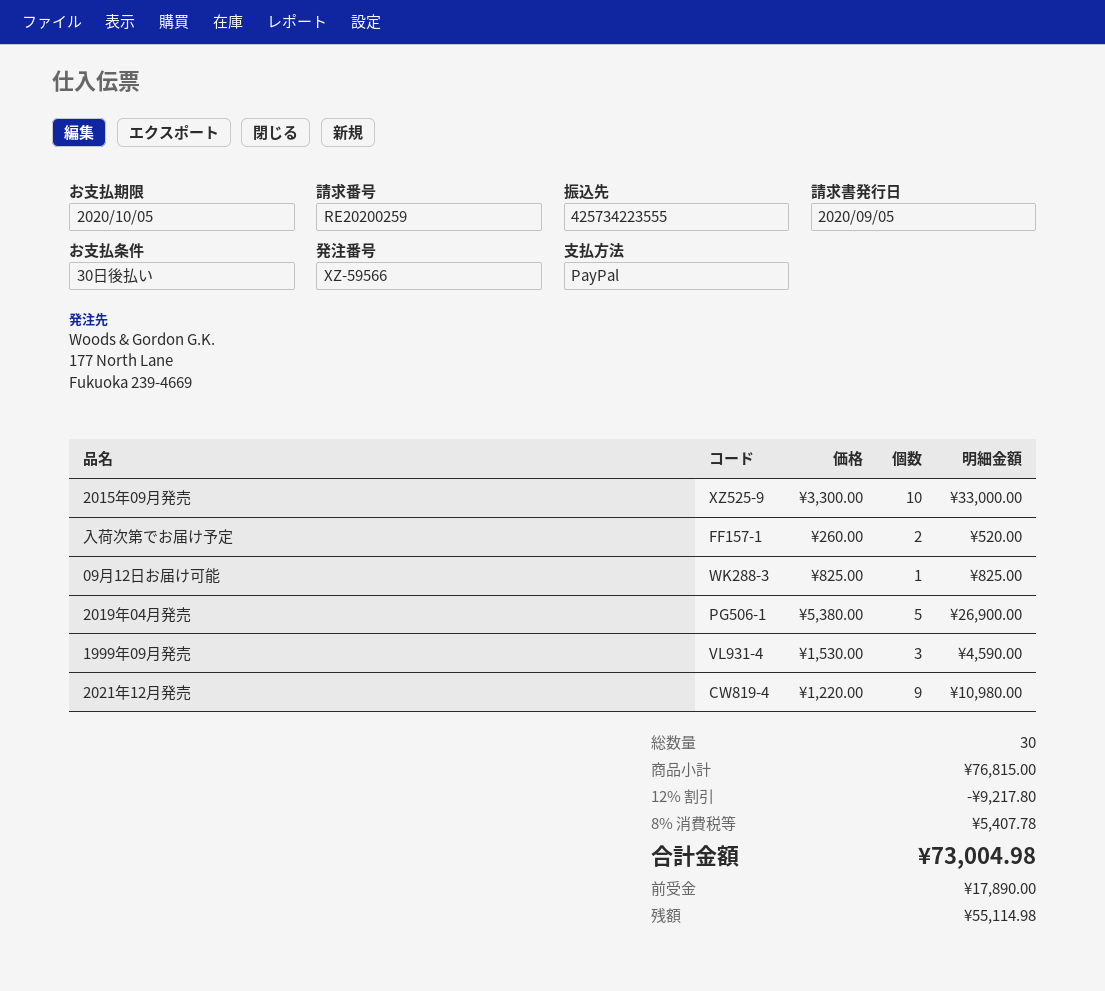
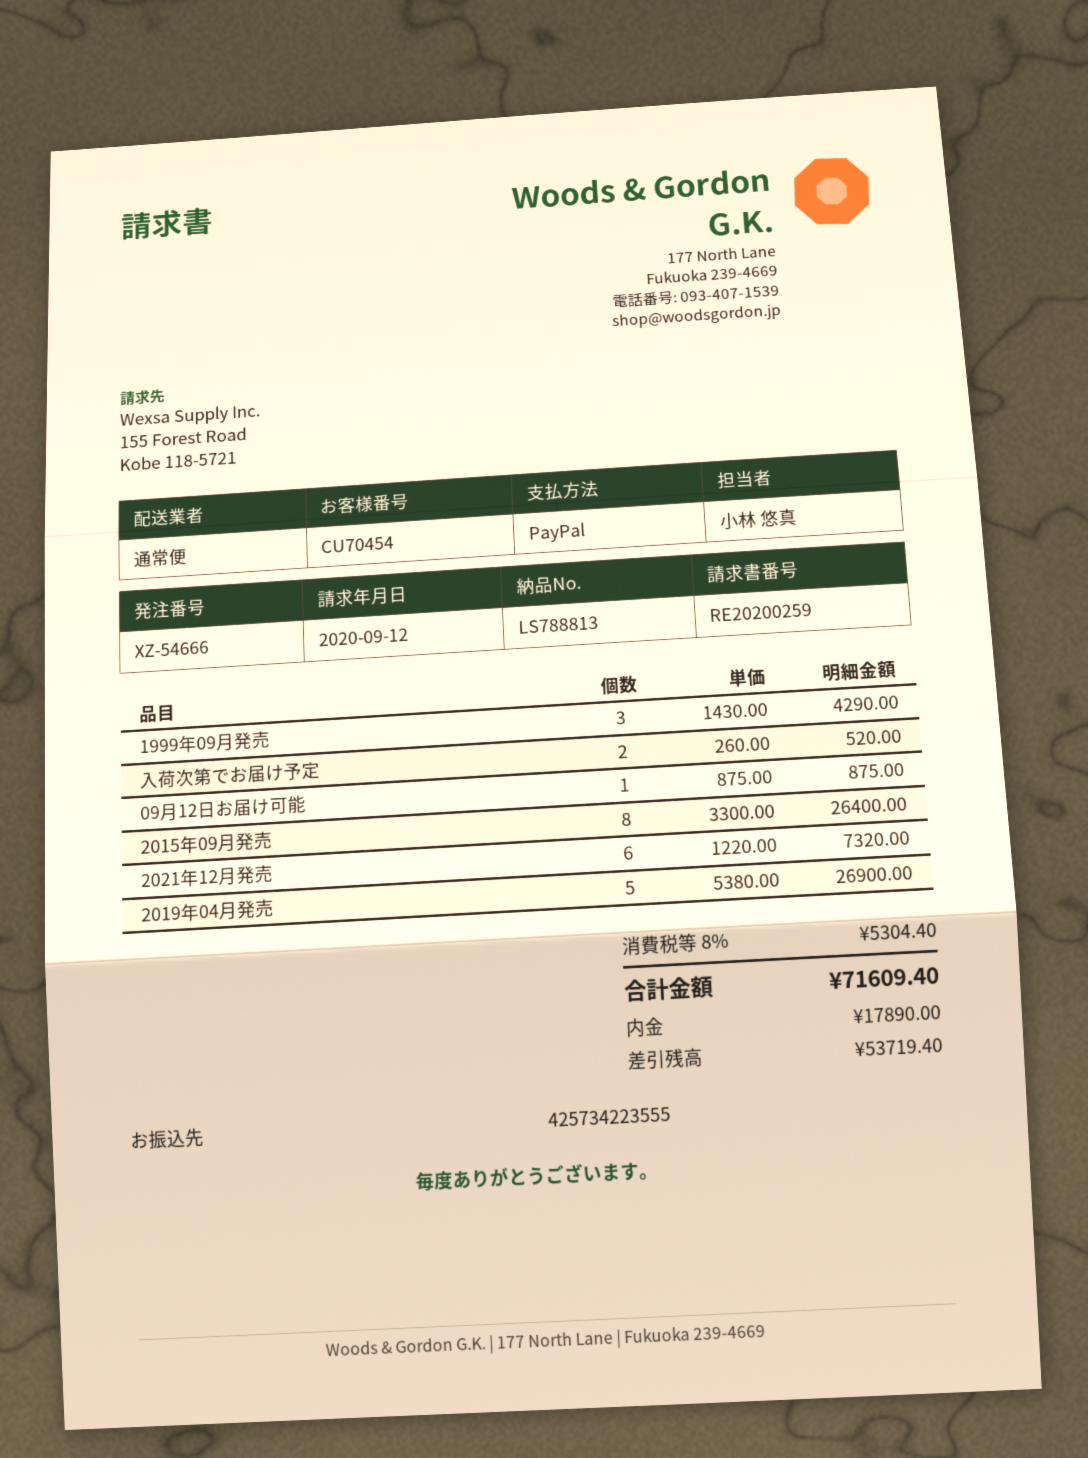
order number: XZ-59566 -> XZ-54666
invoice date: 2020-09-05 -> 2020-09-12
2015年09月発売: 10 x 3300.00 = 33000.00 -> 8 x 3300.00 = 26400.00
09月12日お届け可能: 1 x 825.00 = 825.00 -> 1 x 875.00 = 875.00
1999年09月発売: 3 x 1530.00 = 4590.00 -> 3 x 1430.00 = 4290.00
2021年12月発売: 9 x 1220.00 = 10980.00 -> 6 x 1220.00 = 7320.00
discount: 12% = 9217.80 -> none
tax: 8% = 5407.78 -> 8% = 5304.40
total: 73004.98 -> 71609.40
balance: 55114.98 -> 53719.40

